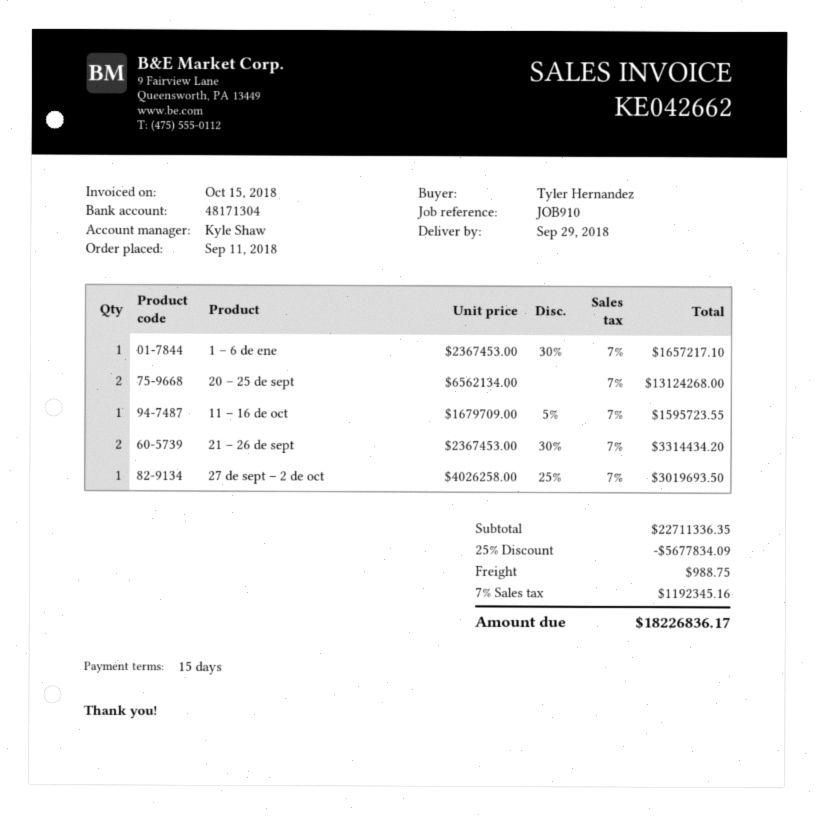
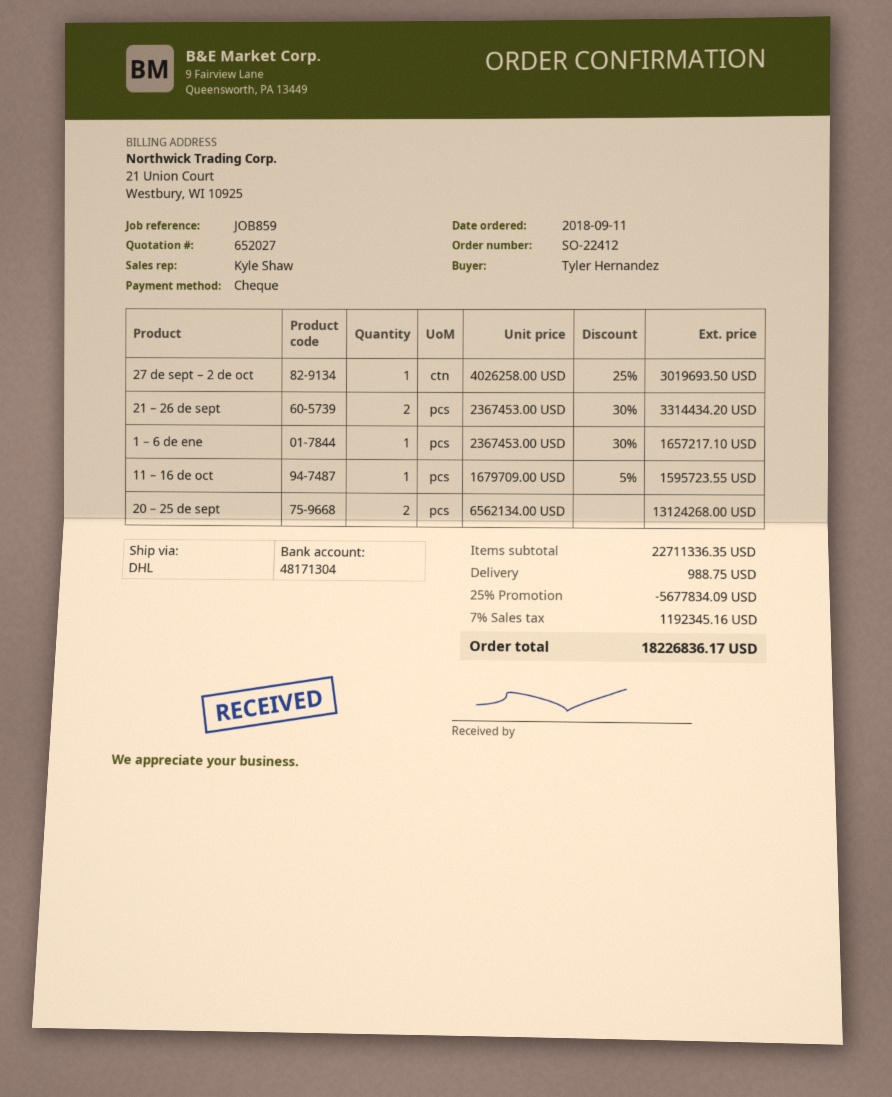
reference: JOB910 -> JOB859

